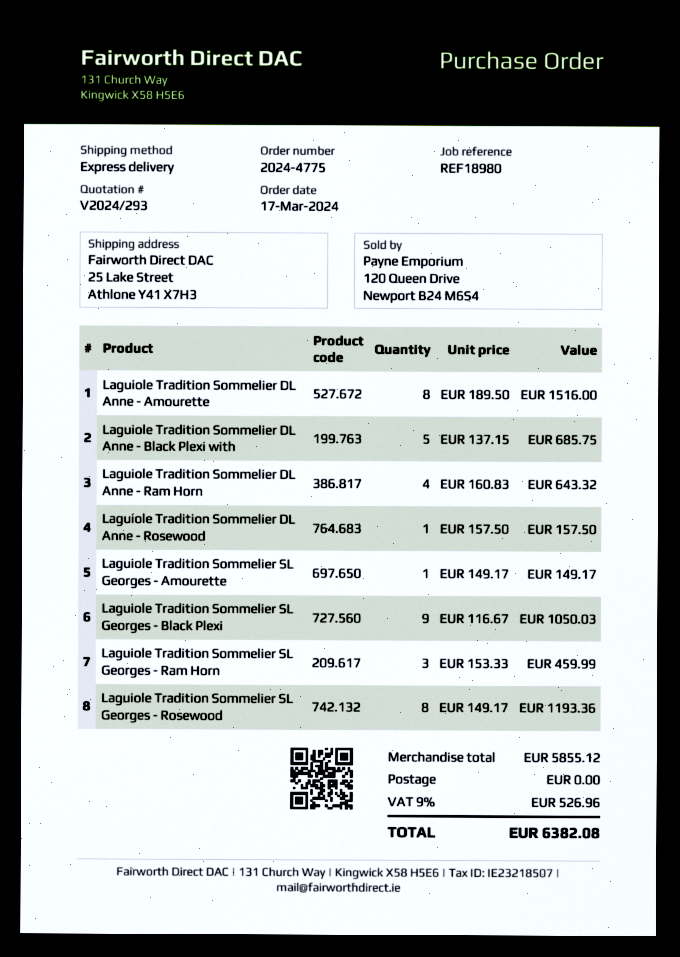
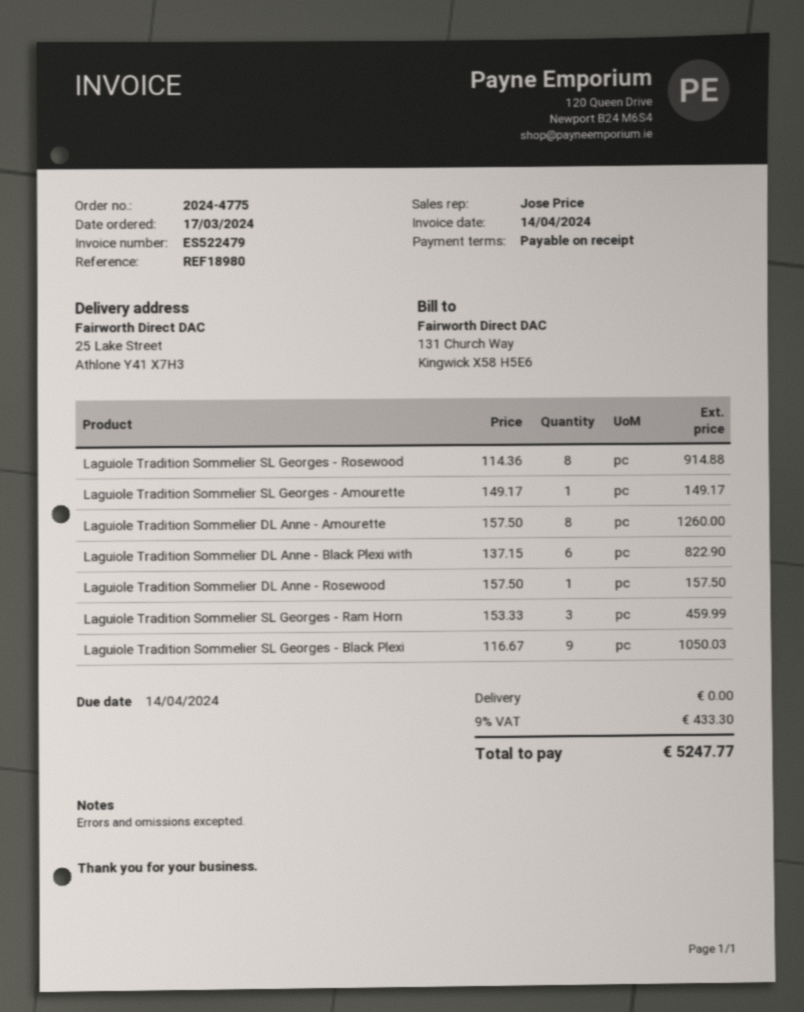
Laguiole Tradition Sommelier DL Anne - Amourette: 8 x 189.50 = 1516.00 -> 8 x 157.50 = 1260.00
Laguiole Tradition Sommelier DL Anne - Black Plexi with: 5 x 137.15 = 685.75 -> 6 x 137.15 = 822.90
Laguiole Tradition Sommelier DL Anne - Ram Horn: 4 x 160.83 = 643.32 -> none
Laguiole Tradition Sommelier SL Georges - Rosewood: 8 x 149.17 = 1193.36 -> 8 x 114.36 = 914.88
tax: 9% = 526.96 -> 9% = 433.30
total: 6382.08 -> 5247.77

